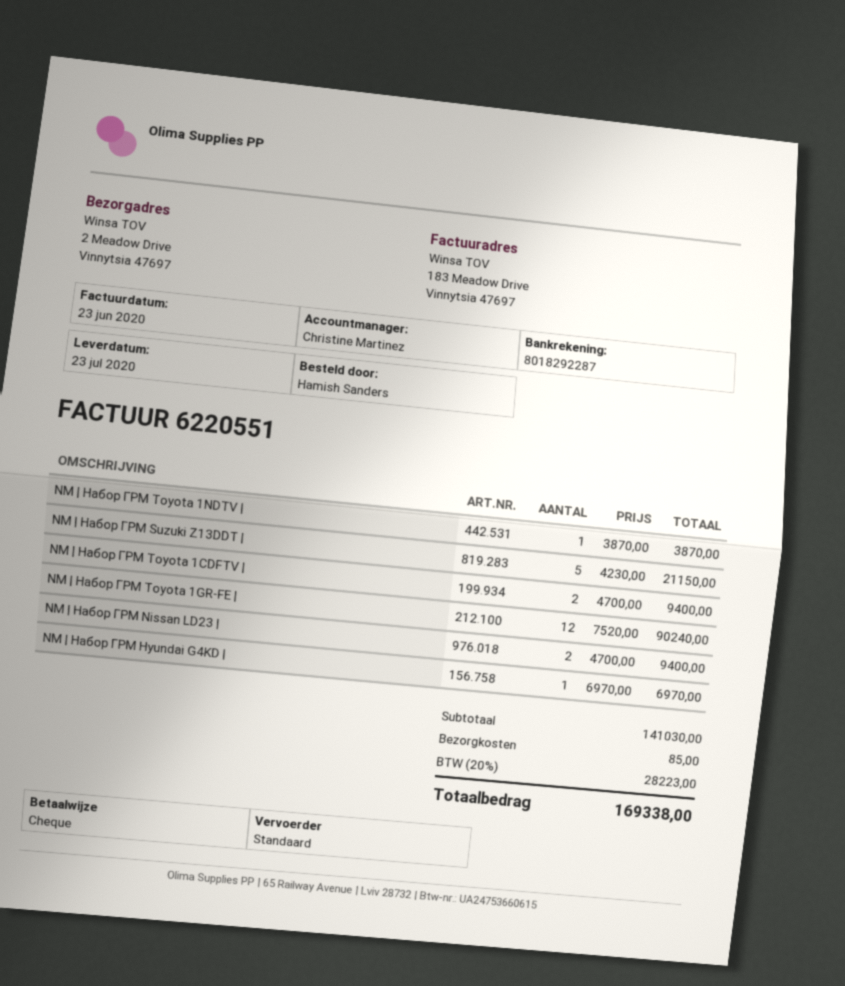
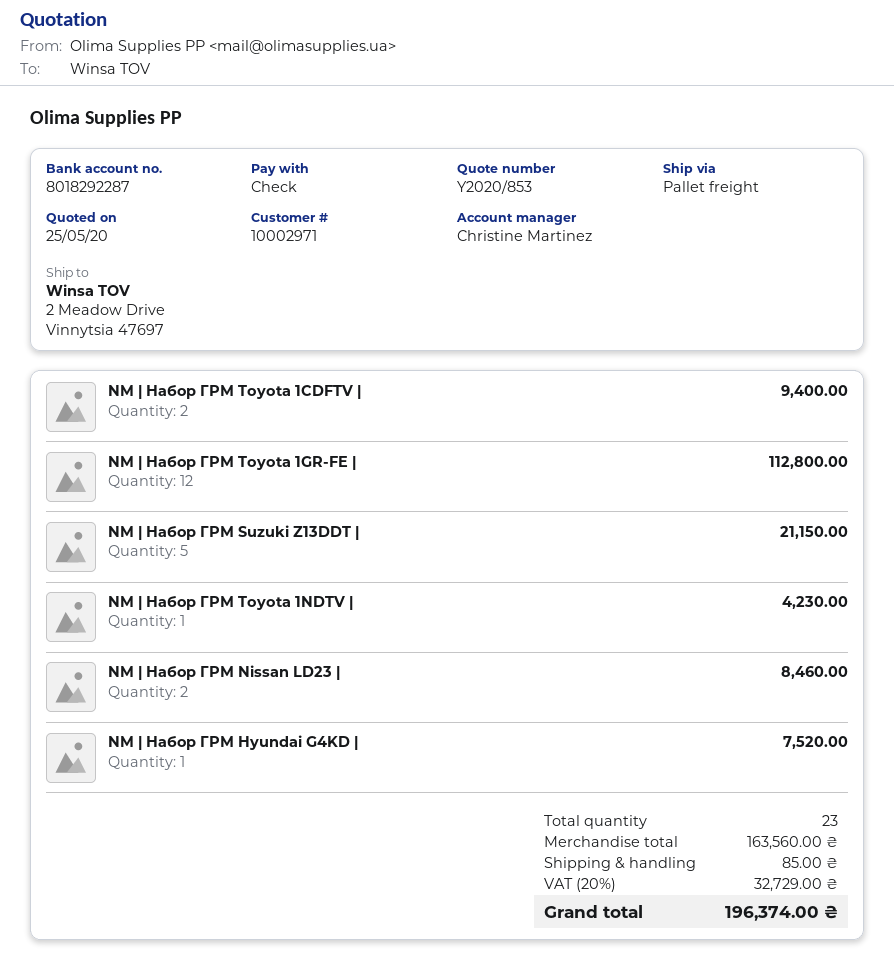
shipping method: standard -> pallet freight
NM | Набор ГРМ Toyota 1NDTV |: 1 for 3870.00 -> 1 for 4230.00
NM | Набор ГРМ Toyota 1GR-FE |: 12 for 90240.00 -> 12 for 112800.00
NM | Набор ГРМ Nissan LD23 |: 2 for 9400.00 -> 2 for 8460.00
NM | Набор ГРМ Hyundai G4KD |: 1 for 6970.00 -> 1 for 7520.00
subtotal: 141030.00 -> 163560.00
tax: 20% = 28223.00 -> 20% = 32729.00
total: 169338.00 -> 196374.00

